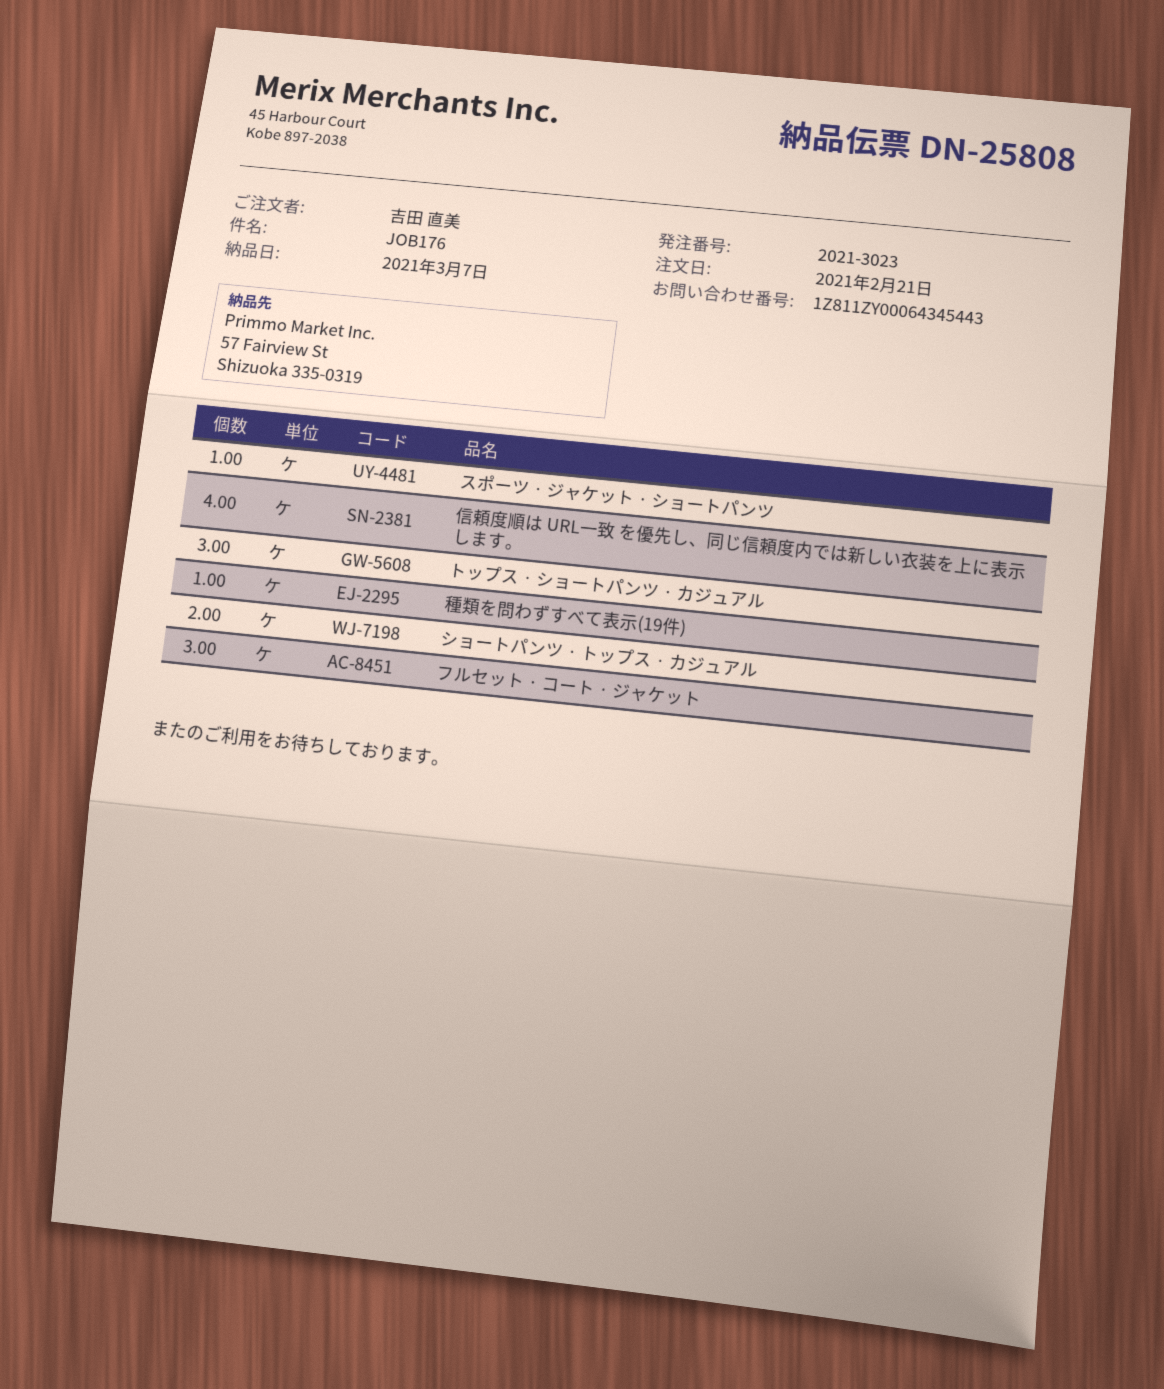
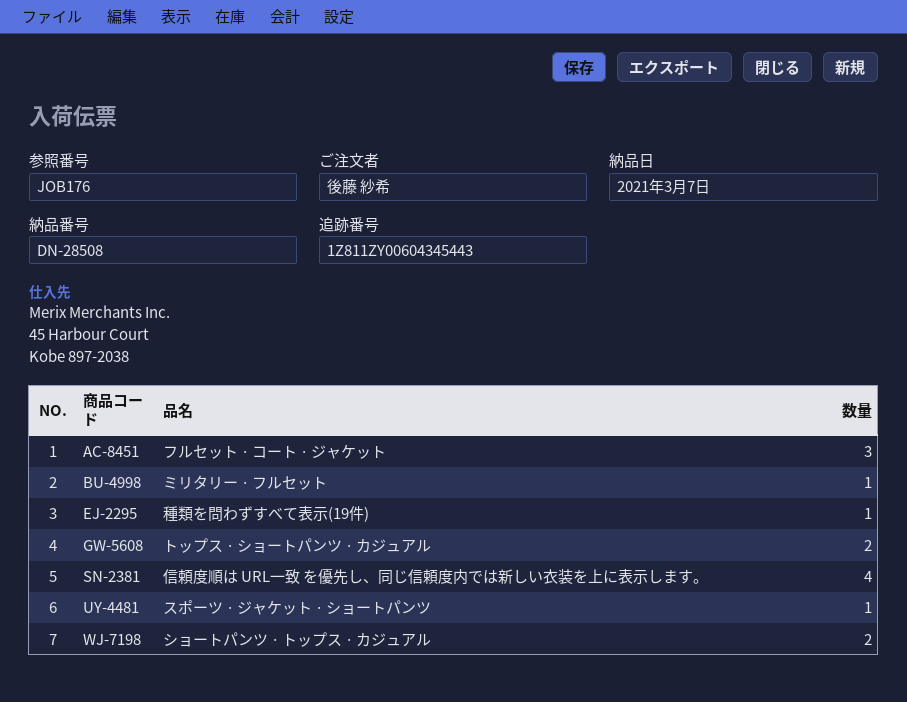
delivery note number: DN-25808 -> DN-28508
ordered by: 吉田 直美 -> 後藤 紗希
tracking number: 1Z811ZY00064345443 -> 1Z811ZY00604345443
トップス · ショートパンツ · カジュアル: 3 -> 2
ミリタリー · フルセット: none -> 1

